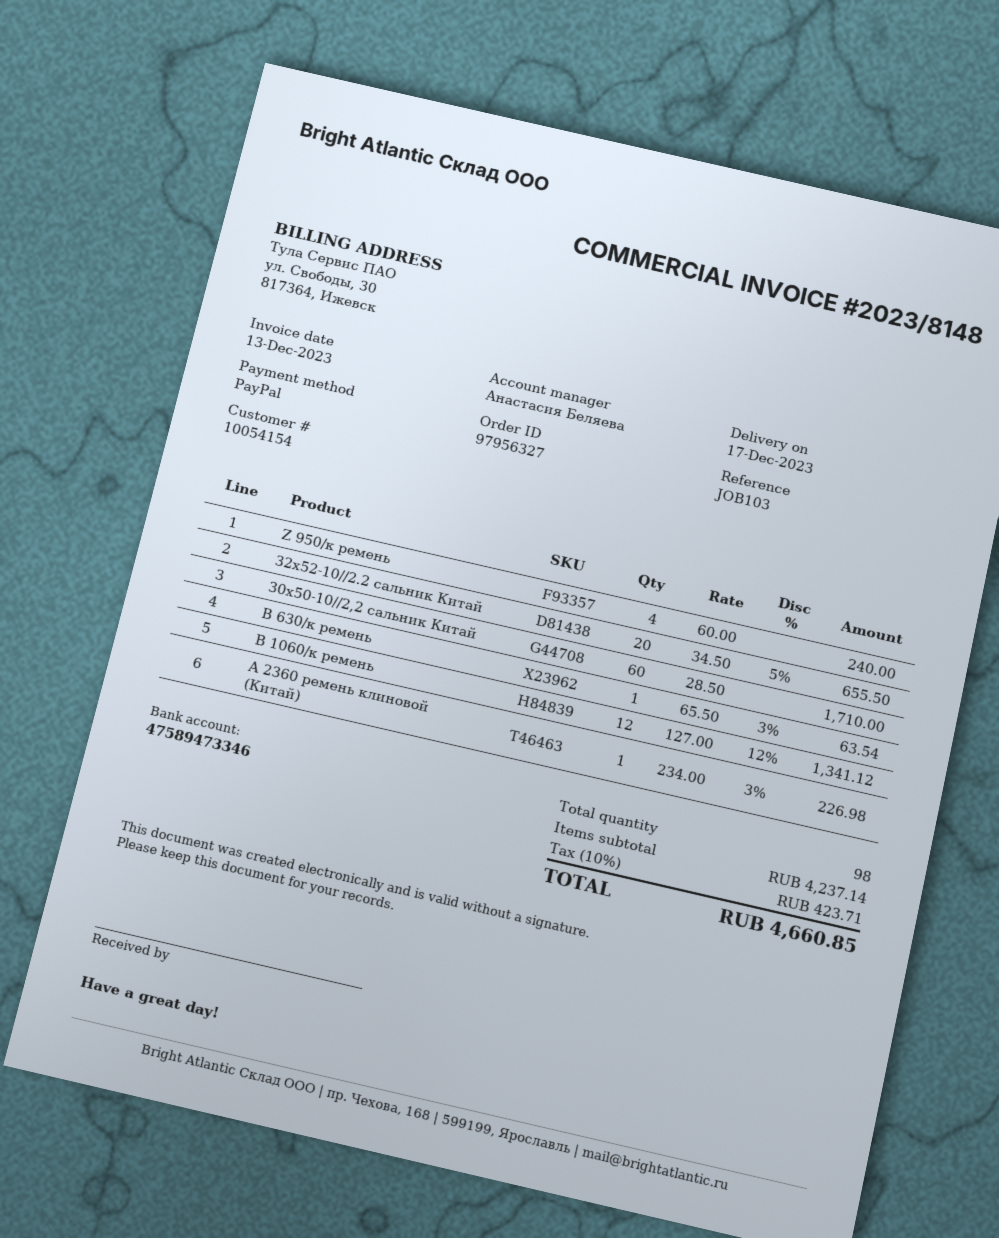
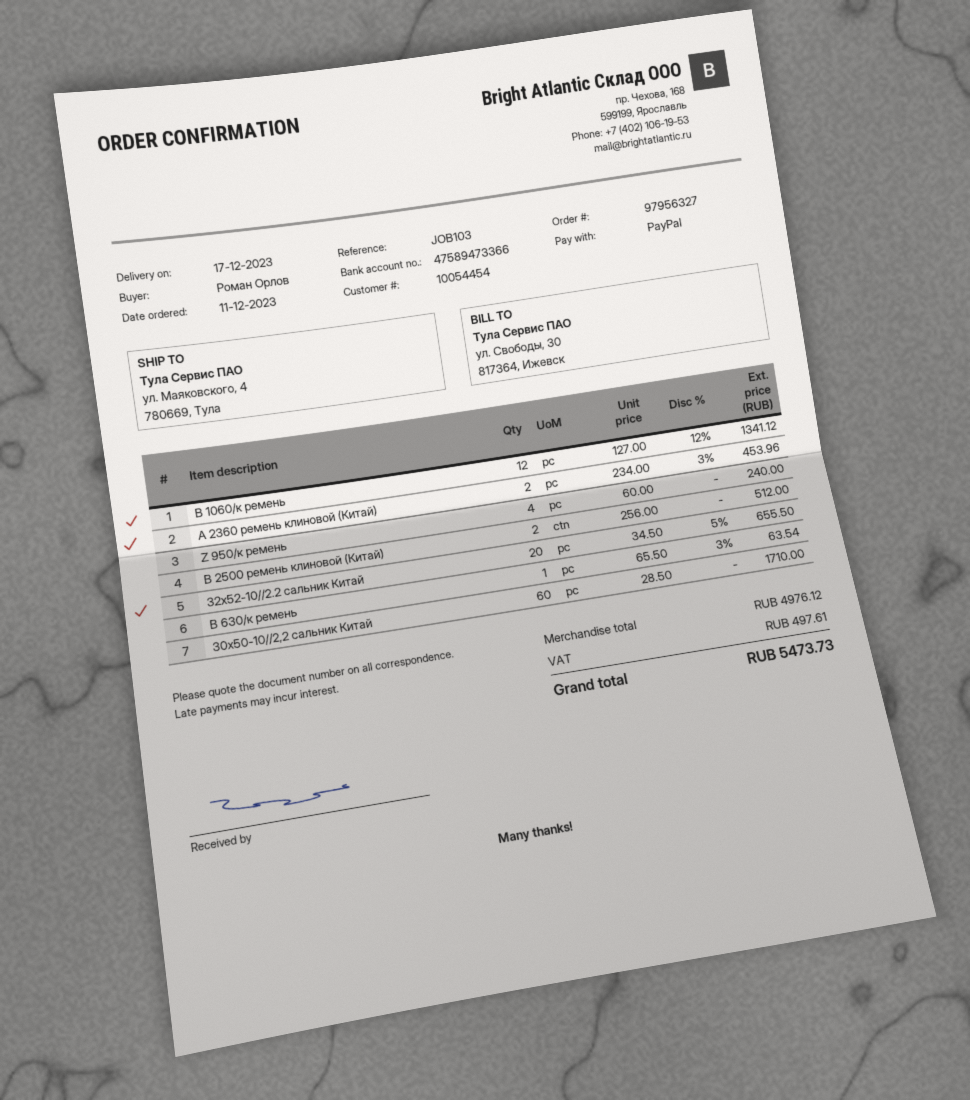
customer number: 10054154 -> 10054454
bank account: 47589473346 -> 47589473366
А 2360 ремень клиновой (Китай): 1 x 234.00 - 3% = 226.98 -> 2 x 234.00 - 3% = 453.96
В 2500 ремень клиновой (Китай): none -> 2 x 256.00 = 512.00
subtotal: 4237.14 -> 4976.12
tax: 423.71 -> 497.61
total: 4660.85 -> 5473.73

